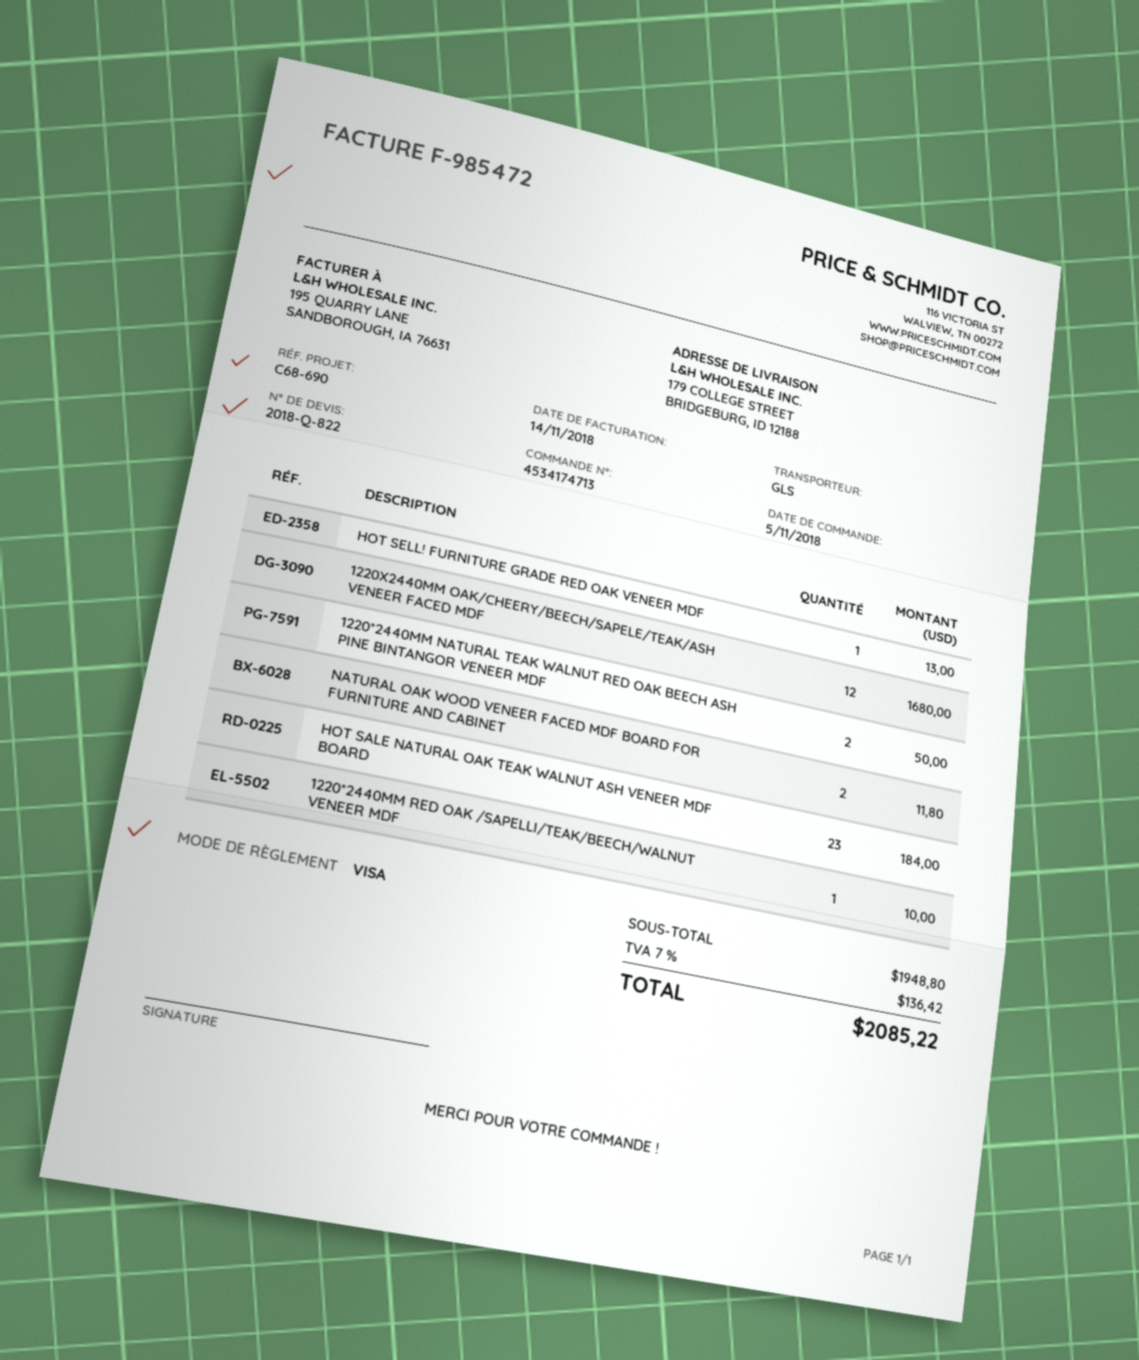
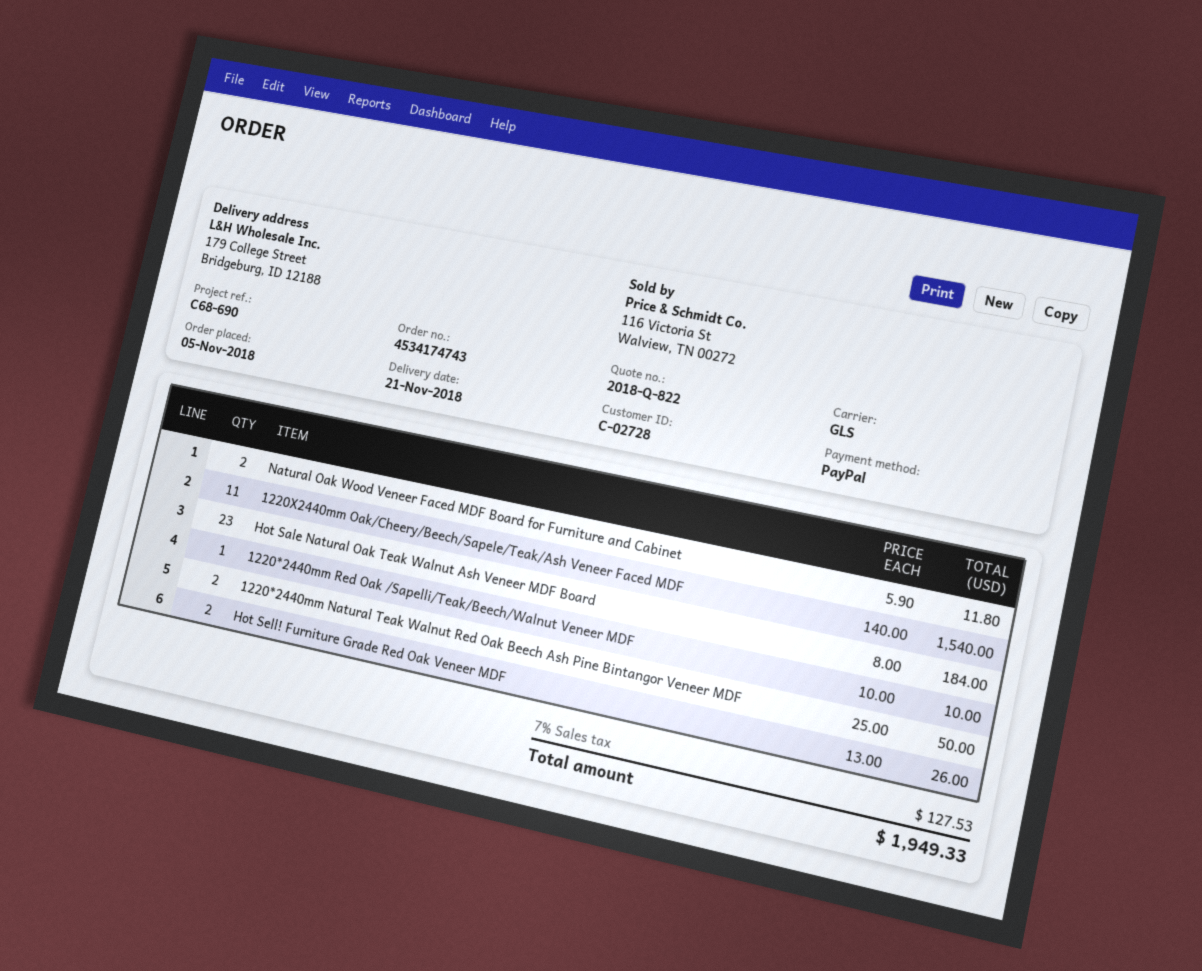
order number: 4534174713 -> 4534174743
payment method: Visa -> PayPal
HOT SELL! FURNITURE GRADE RED OAK VENEER MDF: 1 for 13.00 -> 2 for 26.00
1220X2440MM OAK/CHEERY/BEECH/SAPELE/TEAK/ASH VENEER FACED MDF: 12 for 1680.00 -> 11 for 1540.00
tax: 7% = 136.42 -> 7% = 127.53
total: 2085.22 -> 1949.33

